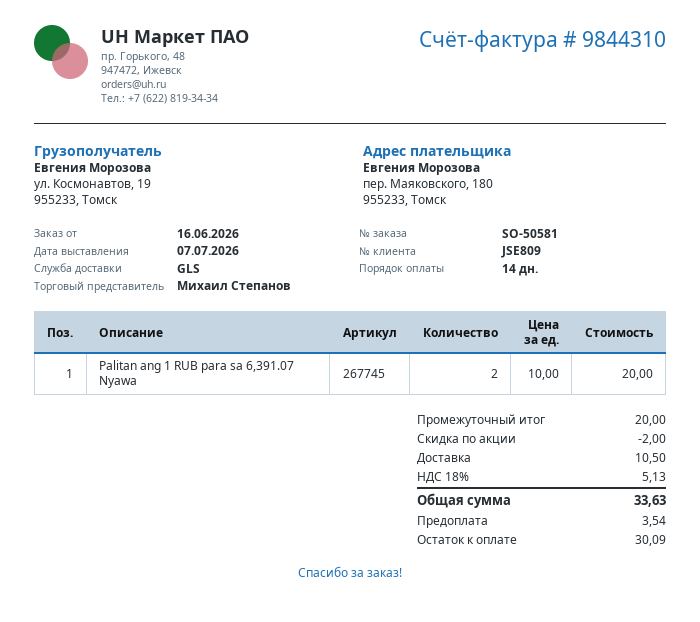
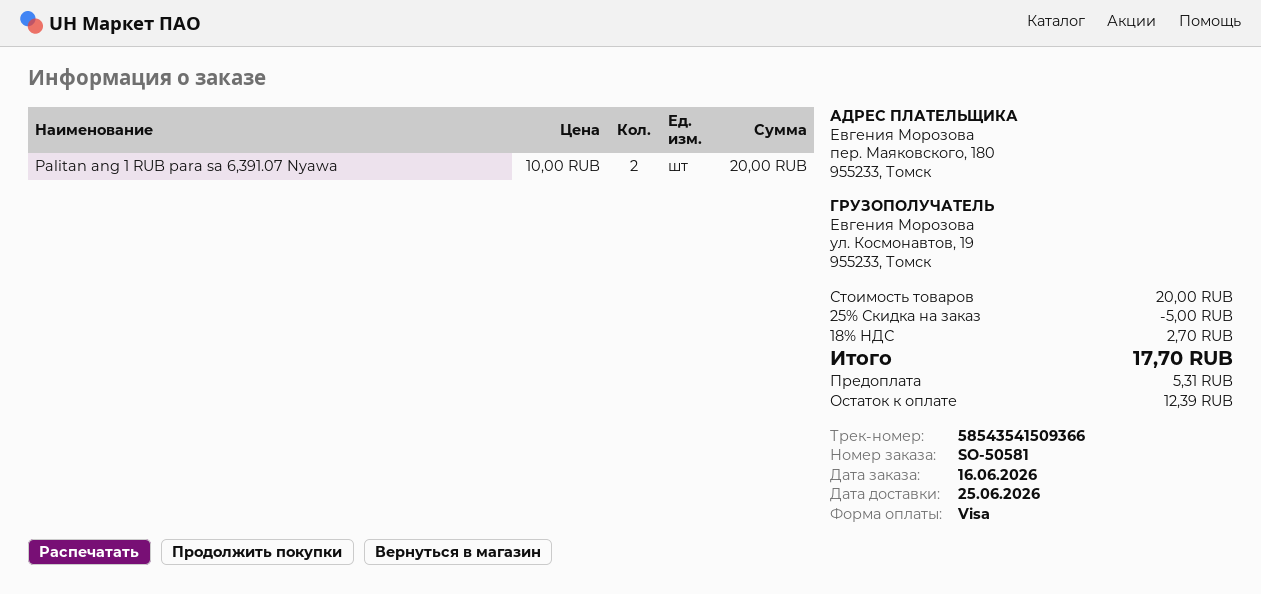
discount: 2.00 -> 5.00
shipping: 10.50 -> none
tax: 18% = 5.13 -> 18% = 2.70
total: 33.63 -> 17.70
deposit: 3.54 -> 5.31
balance: 30.09 -> 12.39

